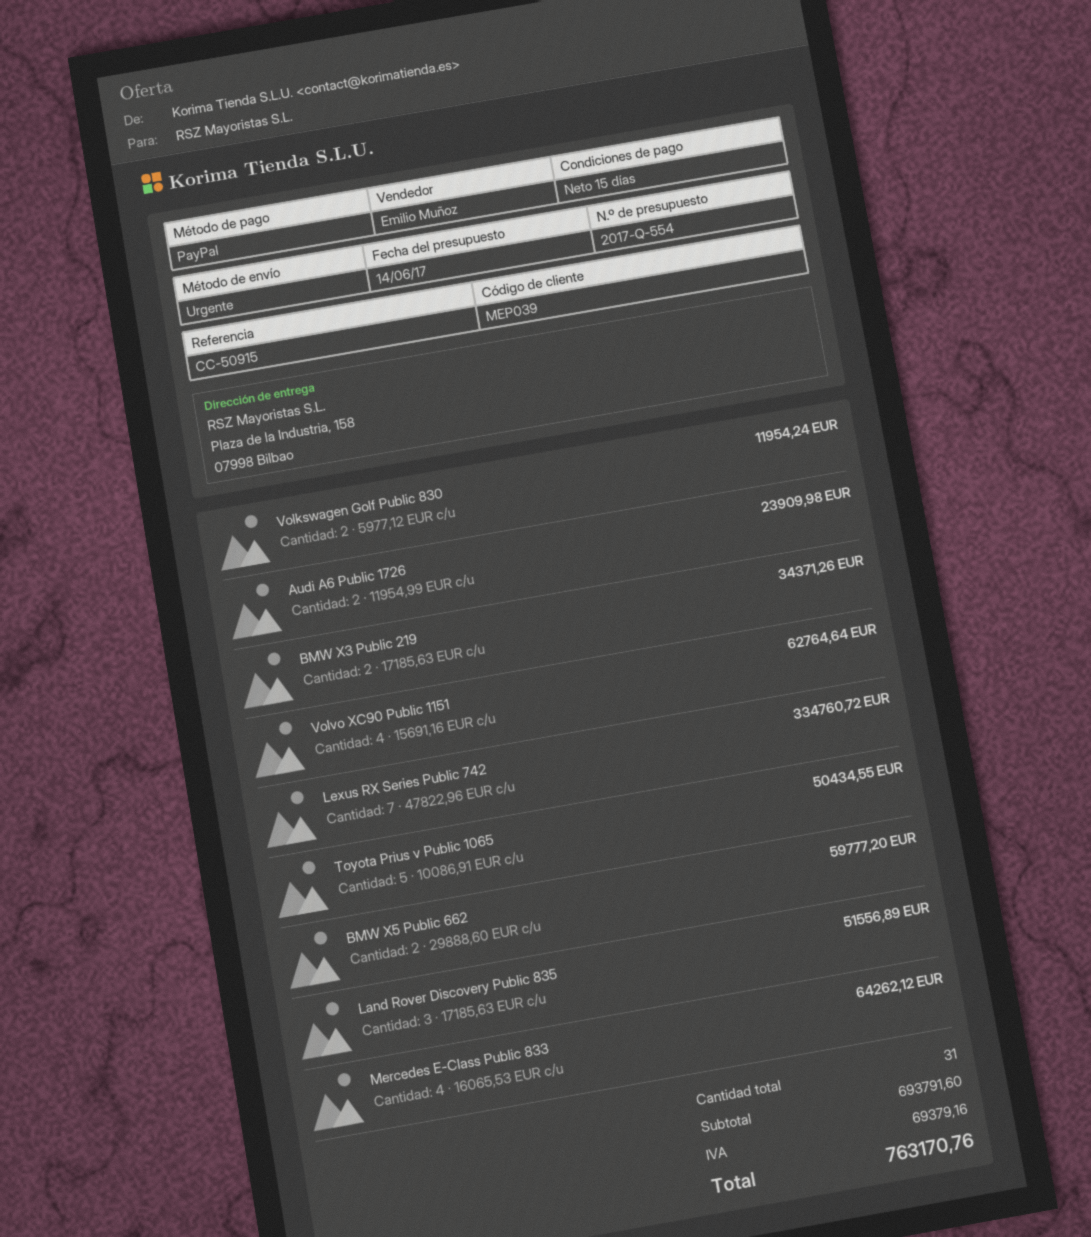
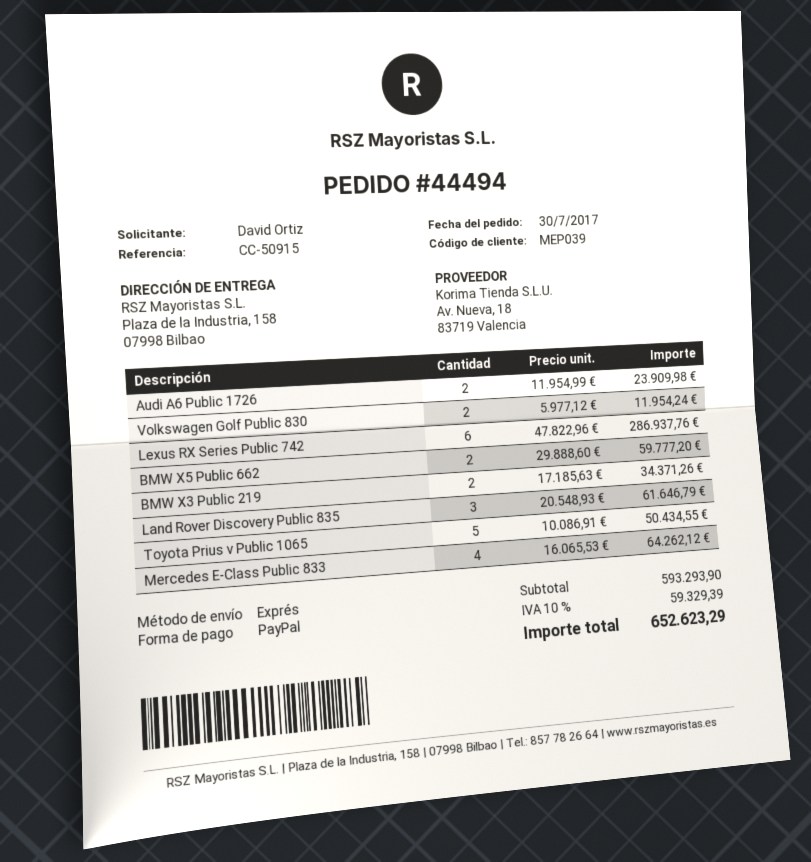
Volvo XC90 Public 1151: 4 x 15691.16 = 62764.64 -> none
Lexus RX Series Public 742: 7 x 47822.96 = 334760.72 -> 6 x 47822.96 = 286937.76
Land Rover Discovery Public 835: 3 x 17185.63 = 51556.89 -> 3 x 20548.93 = 61646.79
subtotal: 693791.60 -> 593293.90
tax: 69379.16 -> 59329.39
total: 763170.76 -> 652623.29

